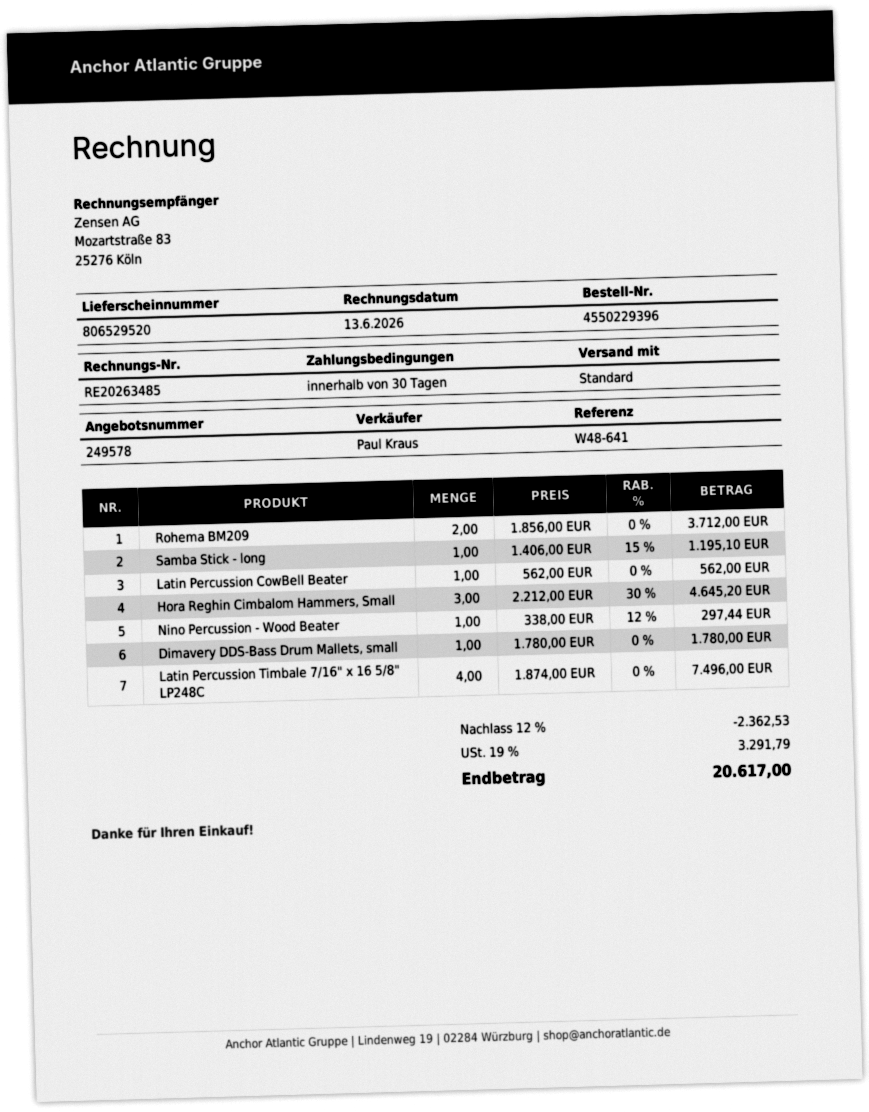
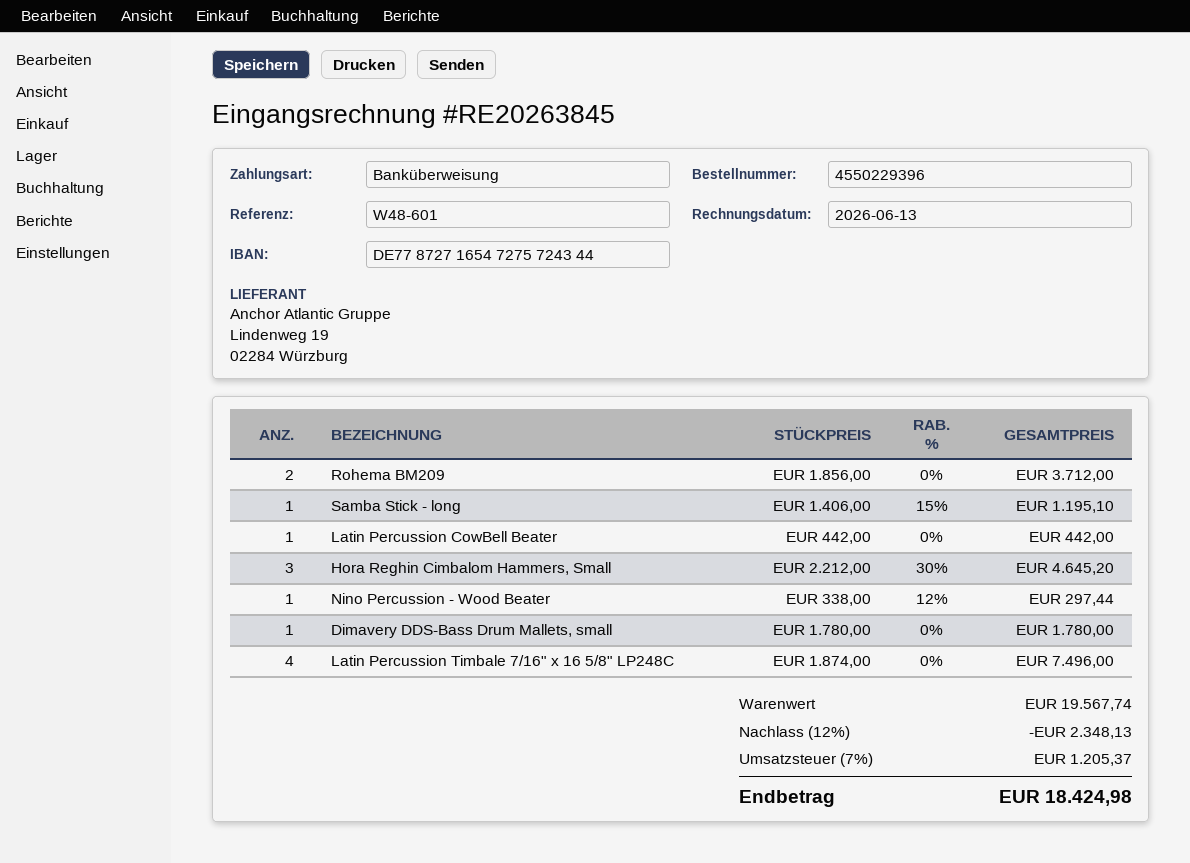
invoice number: RE20263485 -> RE20263845
reference: W48-641 -> W48-601
Latin Percussion CowBell Beater: 1 x 562.00 = 562.00 -> 1 x 442.00 = 442.00
discount: 12% = 2362.53 -> 12% = 2348.13
tax: 19% = 3291.79 -> 7% = 1205.37
total: 20617.00 -> 18424.98

